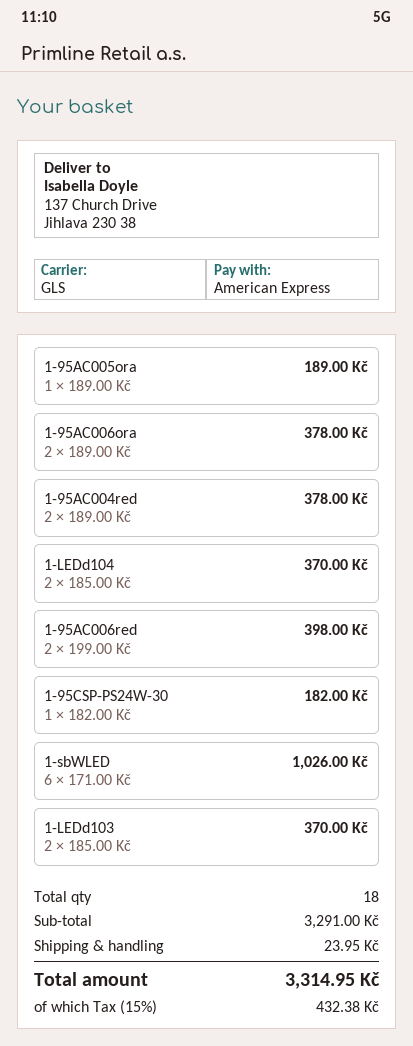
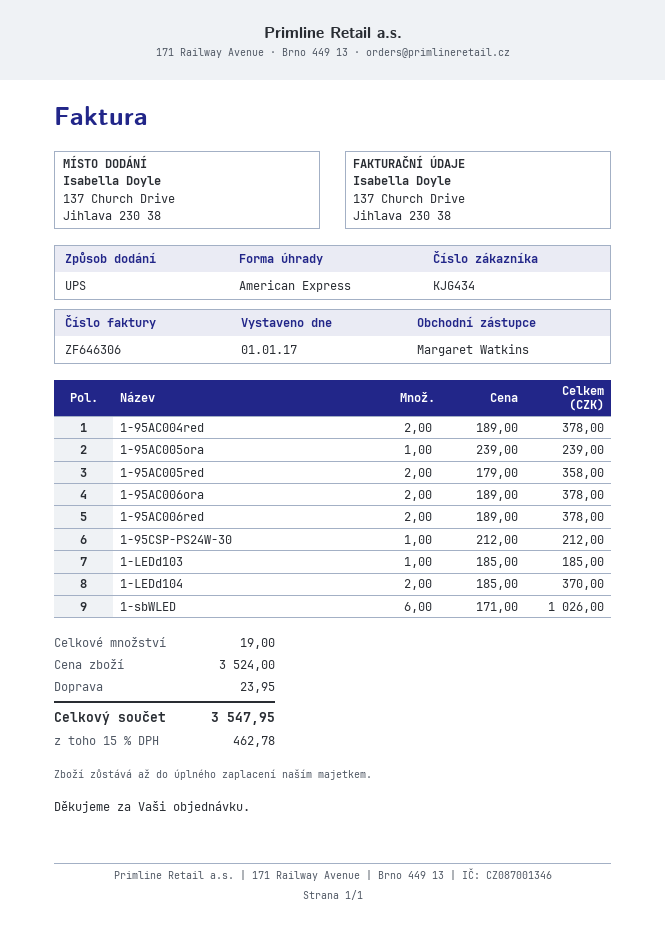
shipping method: GLS -> UPS
1-95AC005ora: 1 x 189.00 = 189.00 -> 1 x 239.00 = 239.00
1-95AC006red: 2 x 199.00 = 398.00 -> 2 x 189.00 = 378.00
1-95CSP-PS24W-30: 1 x 182.00 = 182.00 -> 1 x 212.00 = 212.00
1-LEDd103: 2 x 185.00 = 370.00 -> 1 x 185.00 = 185.00
1-95AC005red: none -> 2 x 179.00 = 358.00
total quantity: 18 -> 19
subtotal: 3291.00 -> 3524.00
tax: 15% = 432.38 -> 15% = 462.78
total: 3314.95 -> 3547.95

